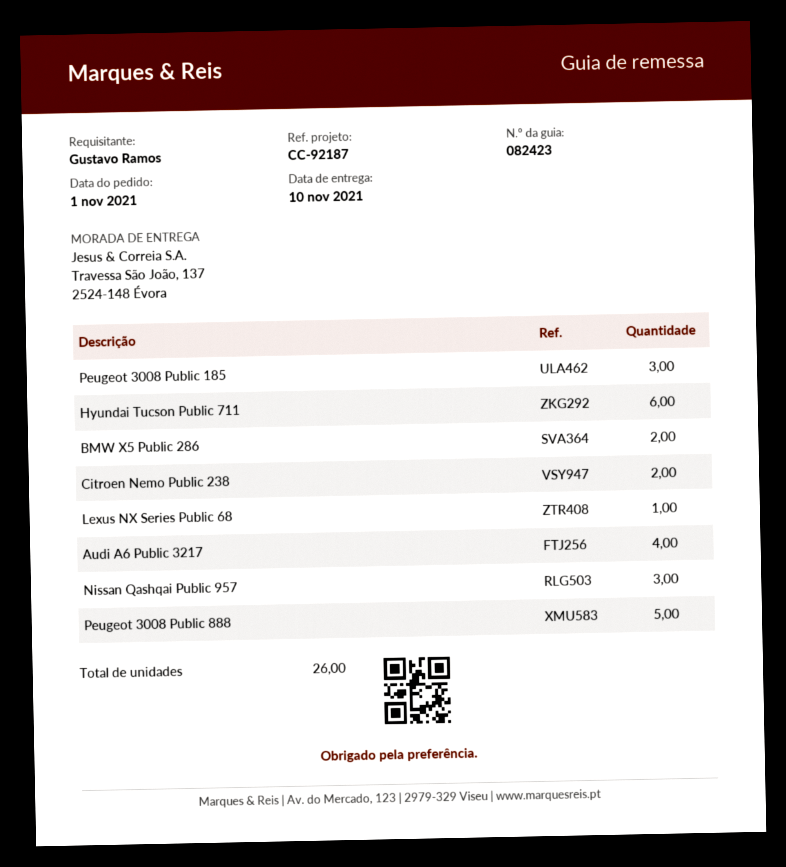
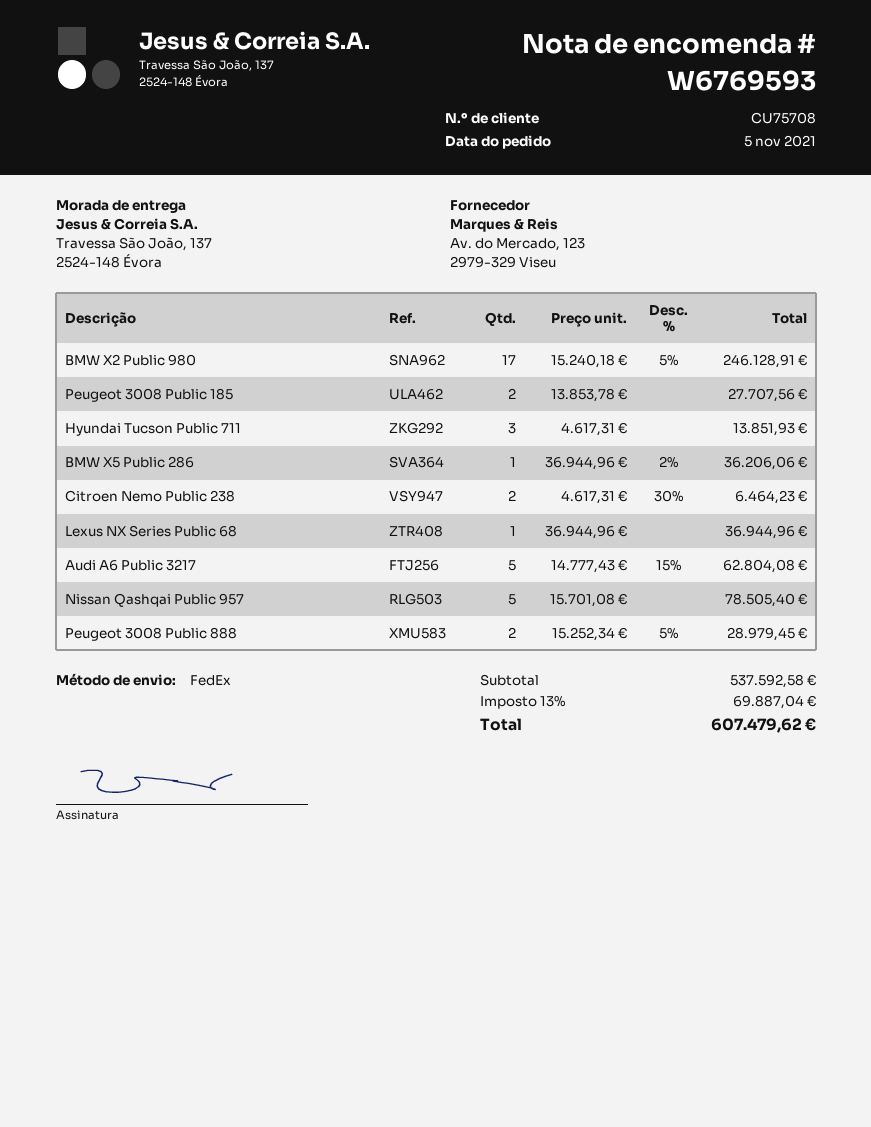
order date: 2021-11-01 -> 2021-11-05
Peugeot 3008 Public 185: 3 -> 2
Hyundai Tucson Public 711: 6 -> 3
BMW X5 Public 286: 2 -> 1
Audi A6 Public 3217: 4 -> 5
Nissan Qashqai Public 957: 3 -> 5
Peugeot 3008 Public 888: 5 -> 2
BMW X2 Public 980: none -> 17

